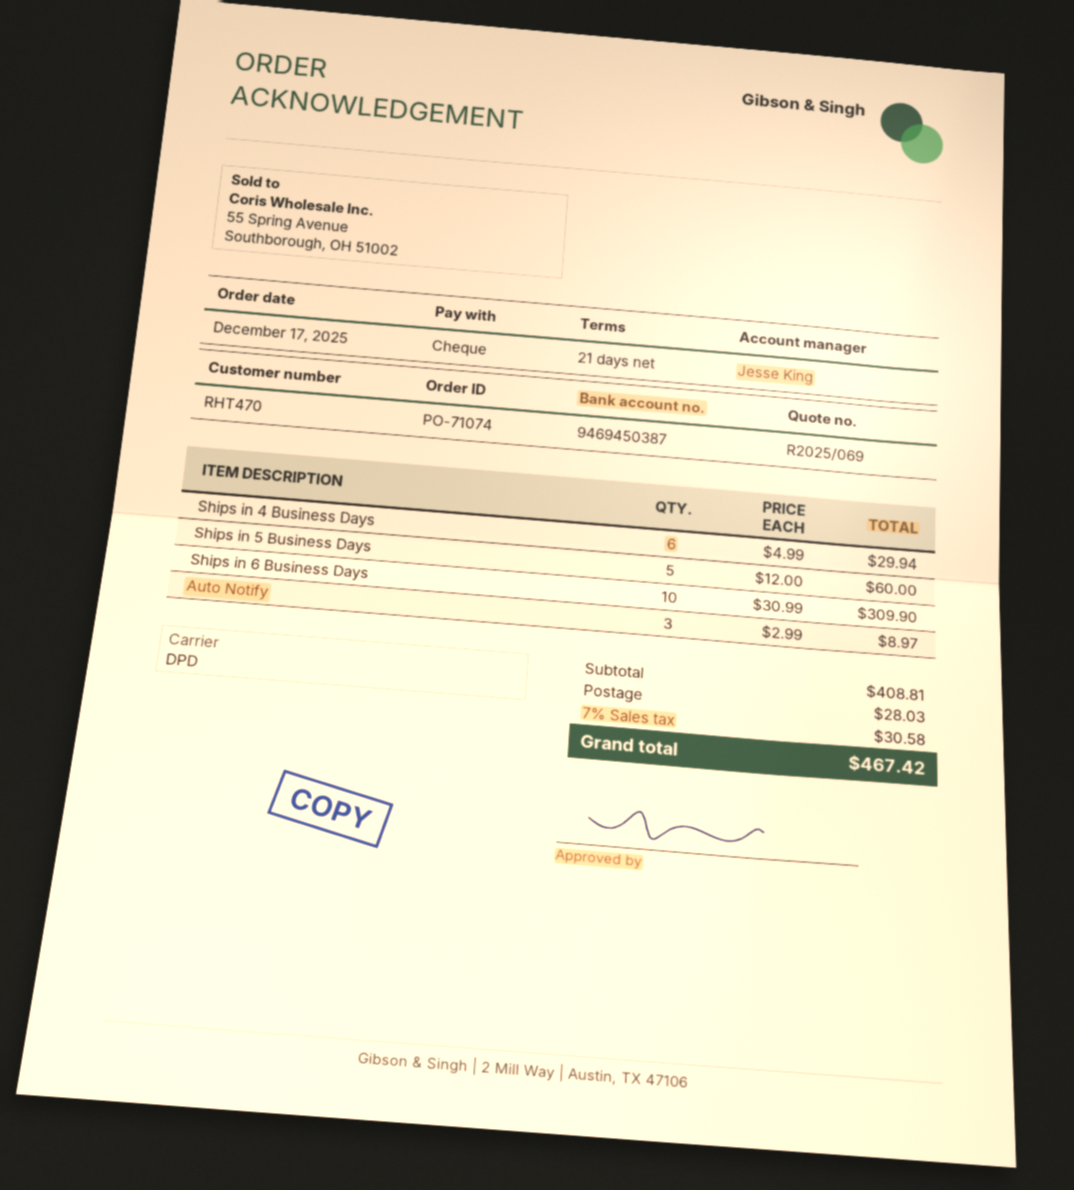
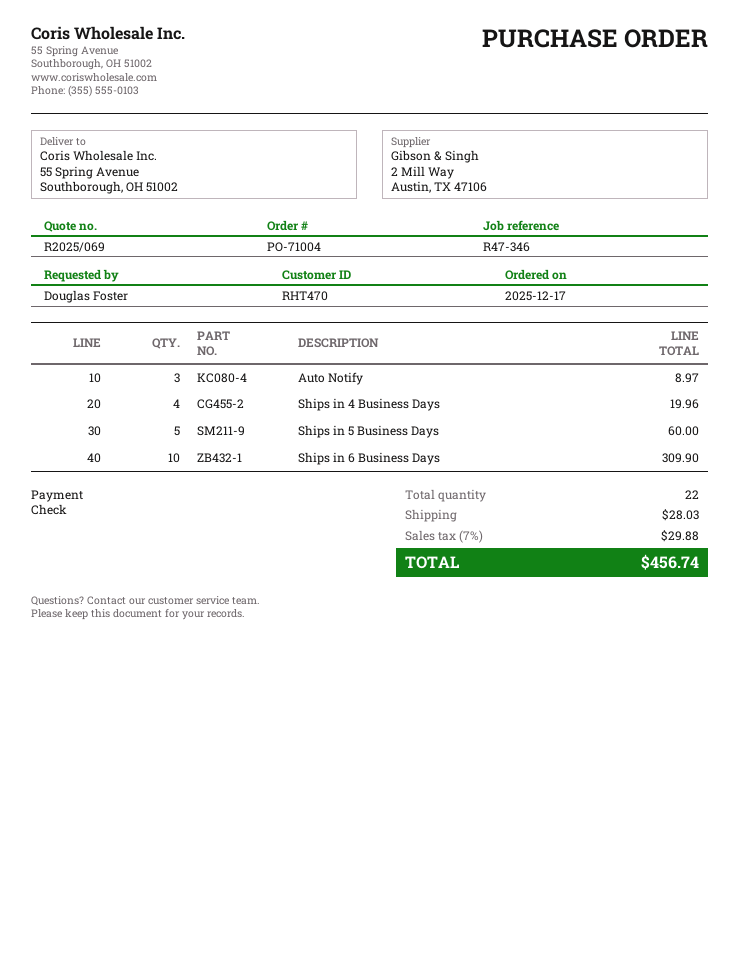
order number: PO-71074 -> PO-71004
Ships in 4 Business Days: 6 for 29.94 -> 4 for 19.96
tax: 7% = 30.58 -> 7% = 29.88
total: 467.42 -> 456.74

